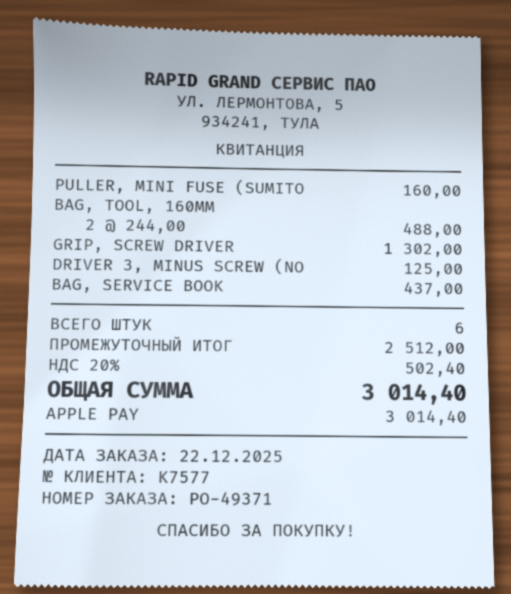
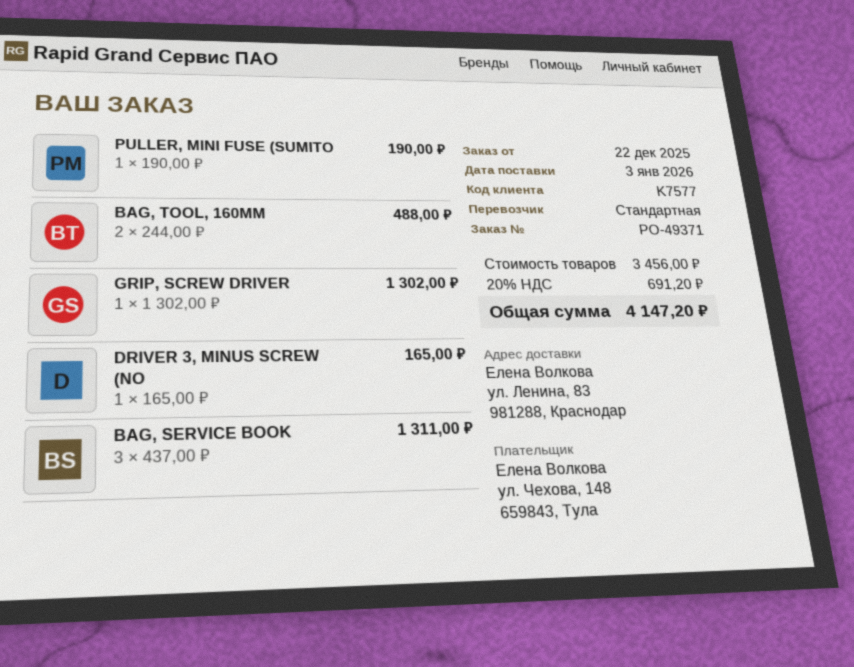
PULLER, MINI FUSE (SUMITO: 1 x 160.00 = 160.00 -> 1 x 190.00 = 190.00
DRIVER 3, MINUS SCREW (NO: 1 x 125.00 = 125.00 -> 1 x 165.00 = 165.00
BAG, SERVICE BOOK: 1 x 437.00 = 437.00 -> 3 x 437.00 = 1311.00
subtotal: 2512.00 -> 3456.00
tax: 20% = 502.40 -> 20% = 691.20
total: 3014.40 -> 4147.20

